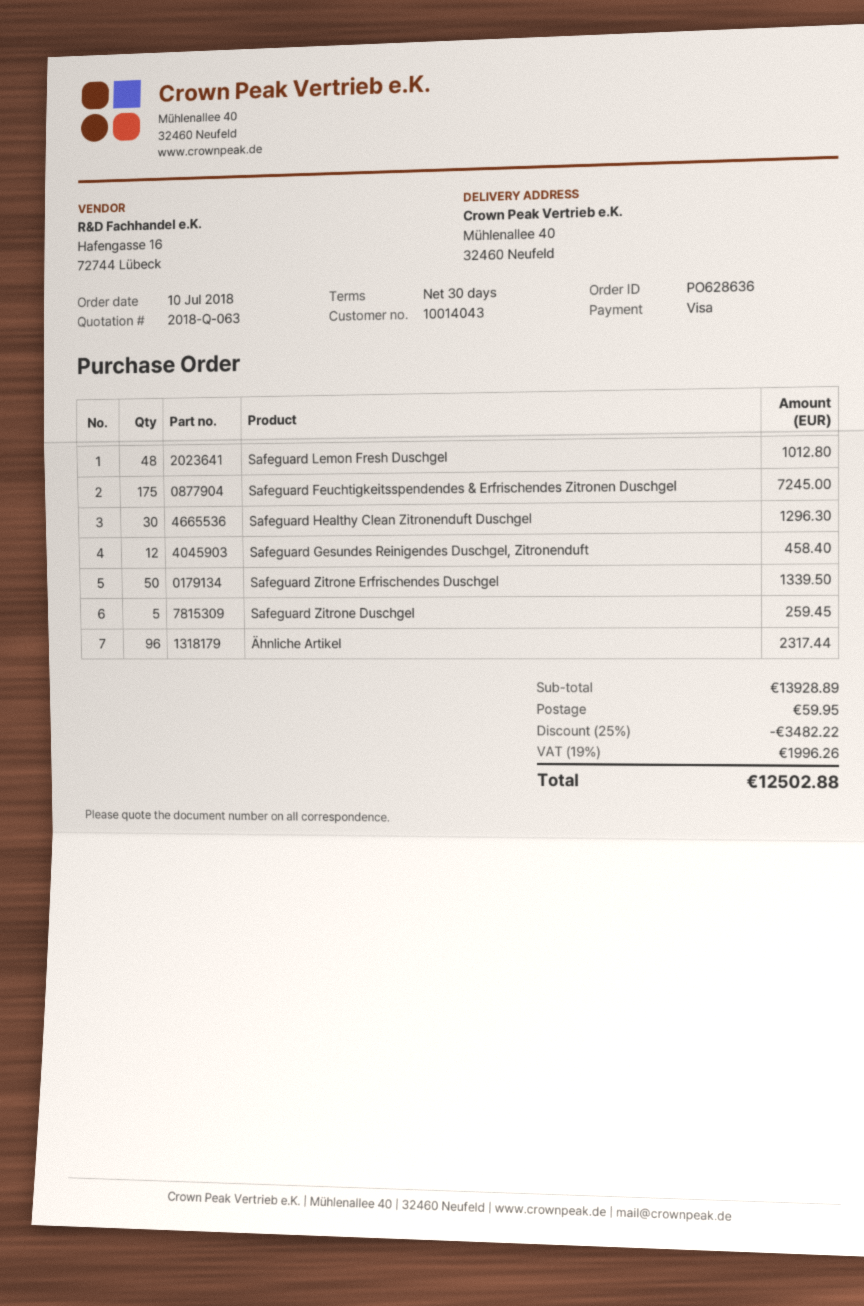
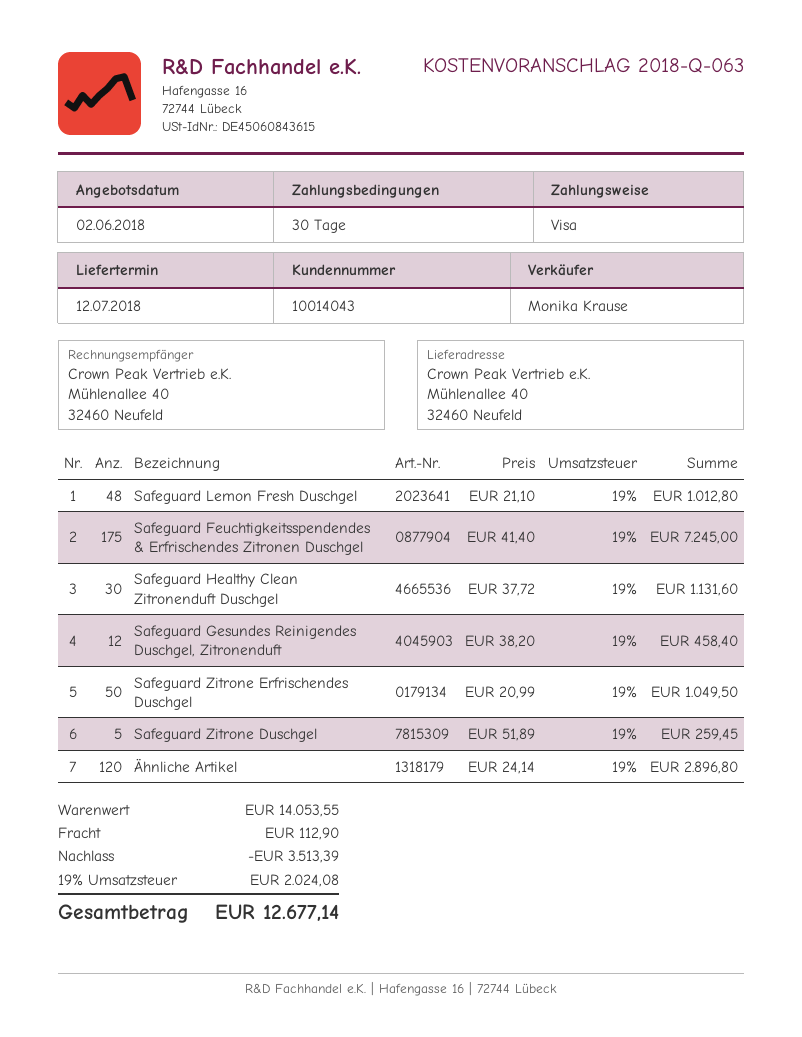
Safeguard Healthy Clean Zitronenduft Duschgel: 30 for 1296.30 -> 30 for 1131.60
Safeguard Zitrone Erfrischendes Duschgel: 50 for 1339.50 -> 50 for 1049.50
Ähnliche Artikel: 96 for 2317.44 -> 120 for 2896.80
subtotal: 13928.89 -> 14053.55
discount: 3482.22 -> 3513.39
shipping: 59.95 -> 112.90
tax: 19% = 1996.26 -> 19% = 2024.08
total: 12502.88 -> 12677.14

